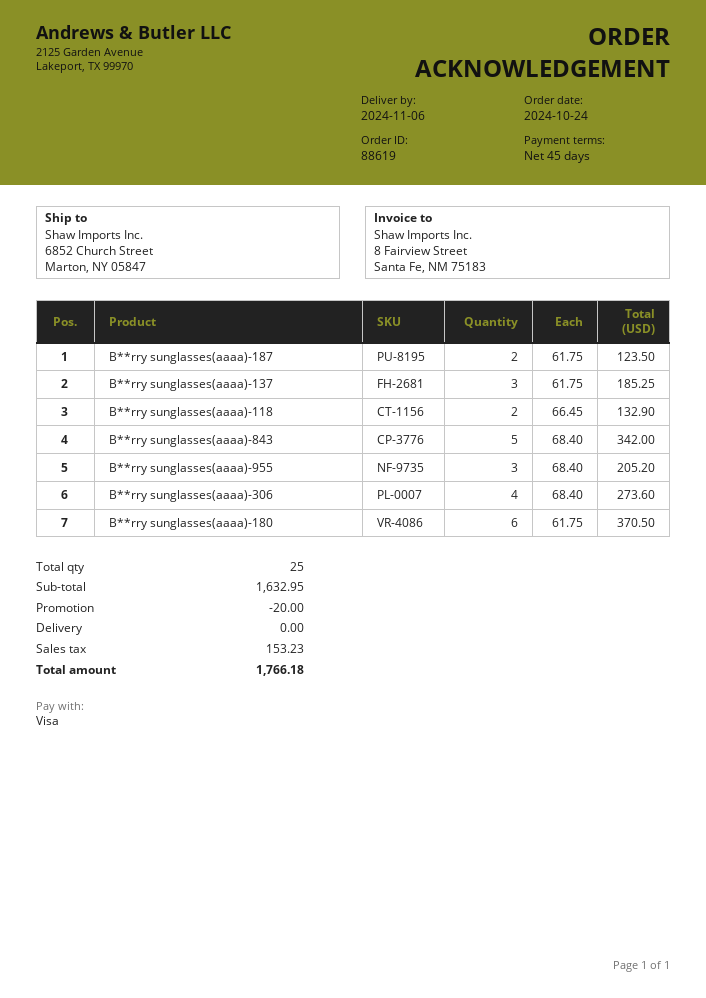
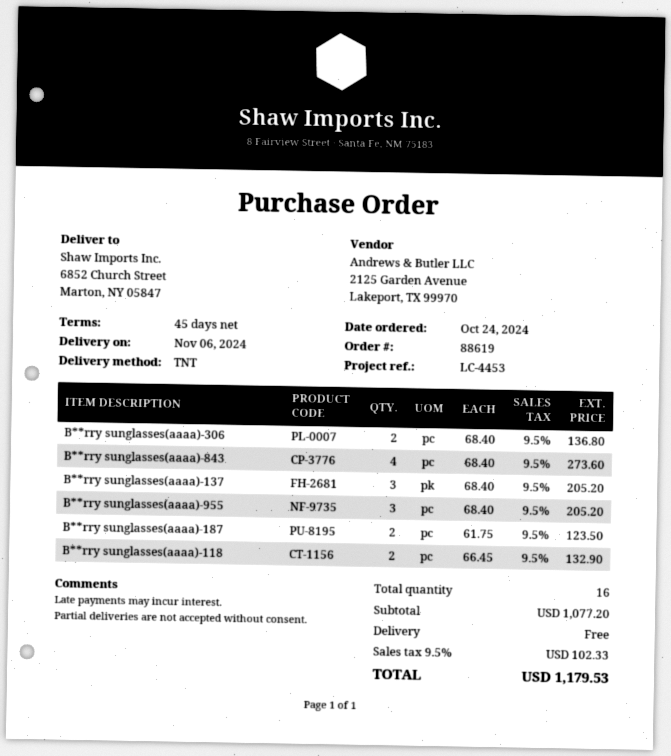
B**rry sunglasses(aaaa)-137: 3 x 61.75 = 185.25 -> 3 x 68.40 = 205.20
B**rry sunglasses(aaaa)-843: 5 x 68.40 = 342.00 -> 4 x 68.40 = 273.60
B**rry sunglasses(aaaa)-306: 4 x 68.40 = 273.60 -> 2 x 68.40 = 136.80
B**rry sunglasses(aaaa)-180: 6 x 61.75 = 370.50 -> none
total quantity: 25 -> 16
subtotal: 1632.95 -> 1077.20
discount: 20.00 -> none
tax: 153.23 -> 102.33
total: 1766.18 -> 1179.53

